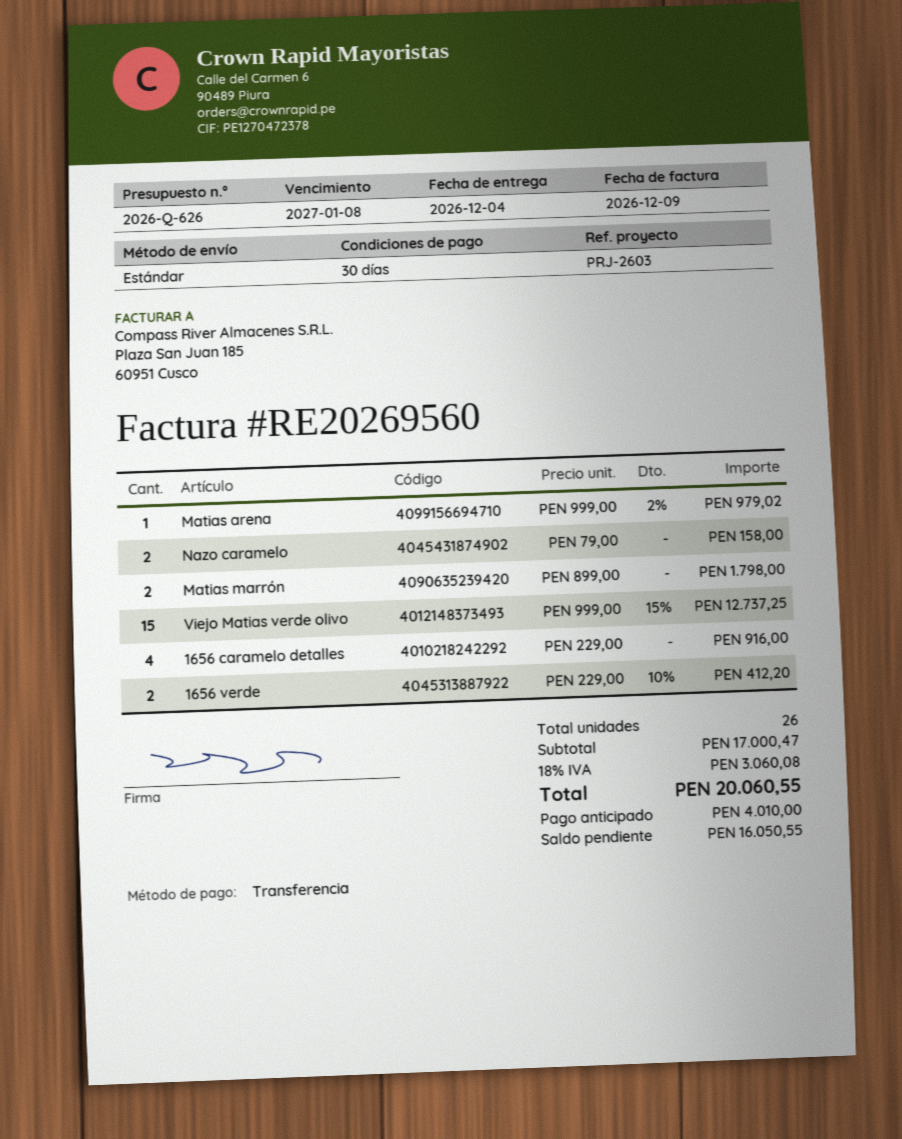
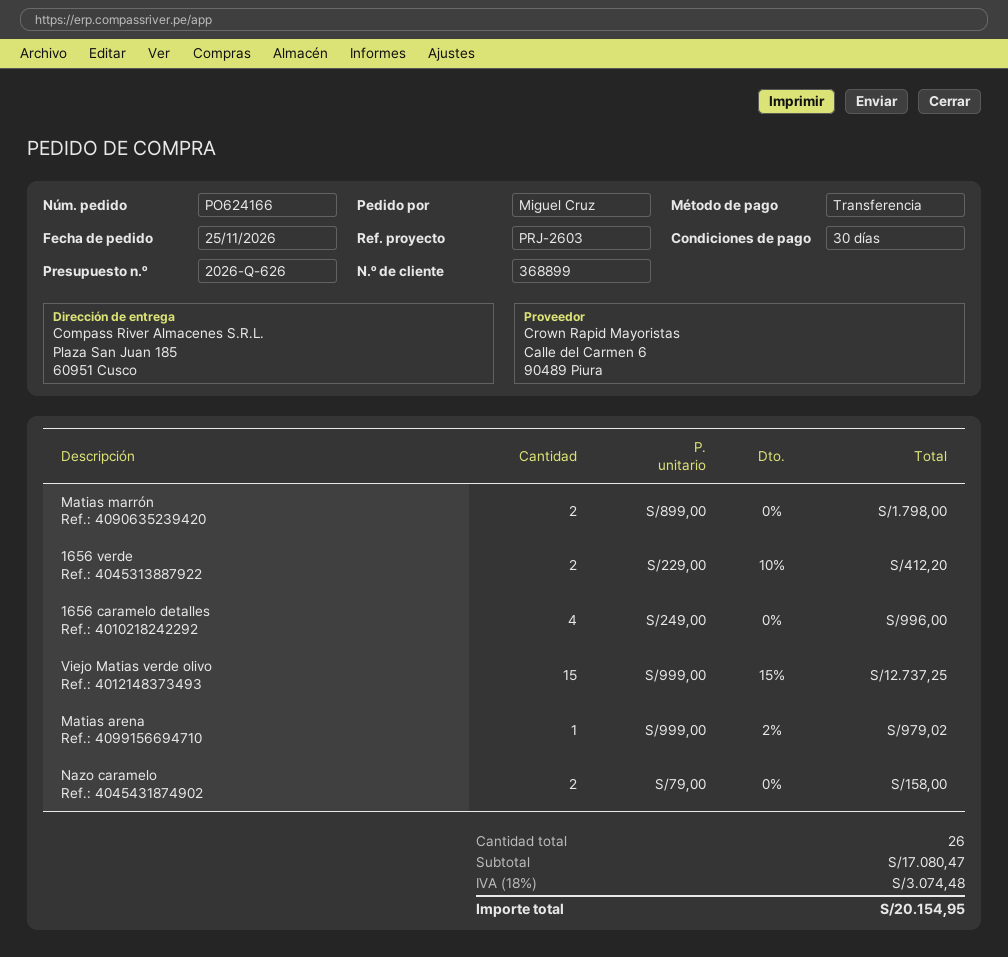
1656 caramelo detalles: 4 x 229.00 = 916.00 -> 4 x 249.00 = 996.00
subtotal: 17000.47 -> 17080.47
tax: 18% = 3060.08 -> 18% = 3074.48
total: 20060.55 -> 20154.95

